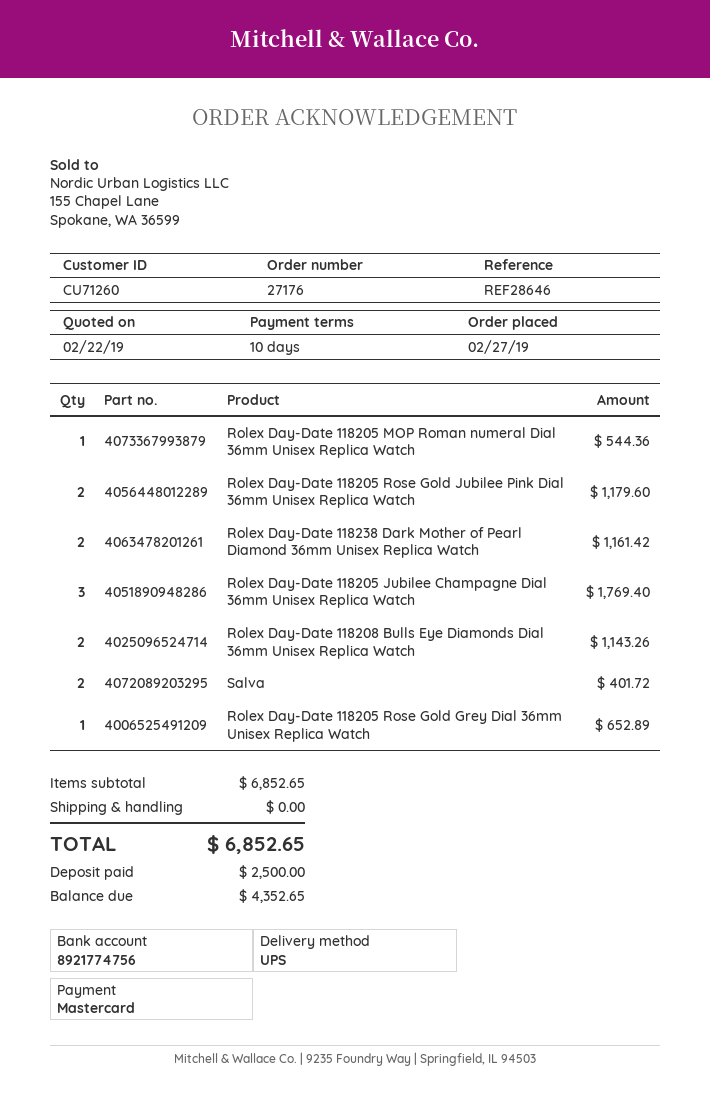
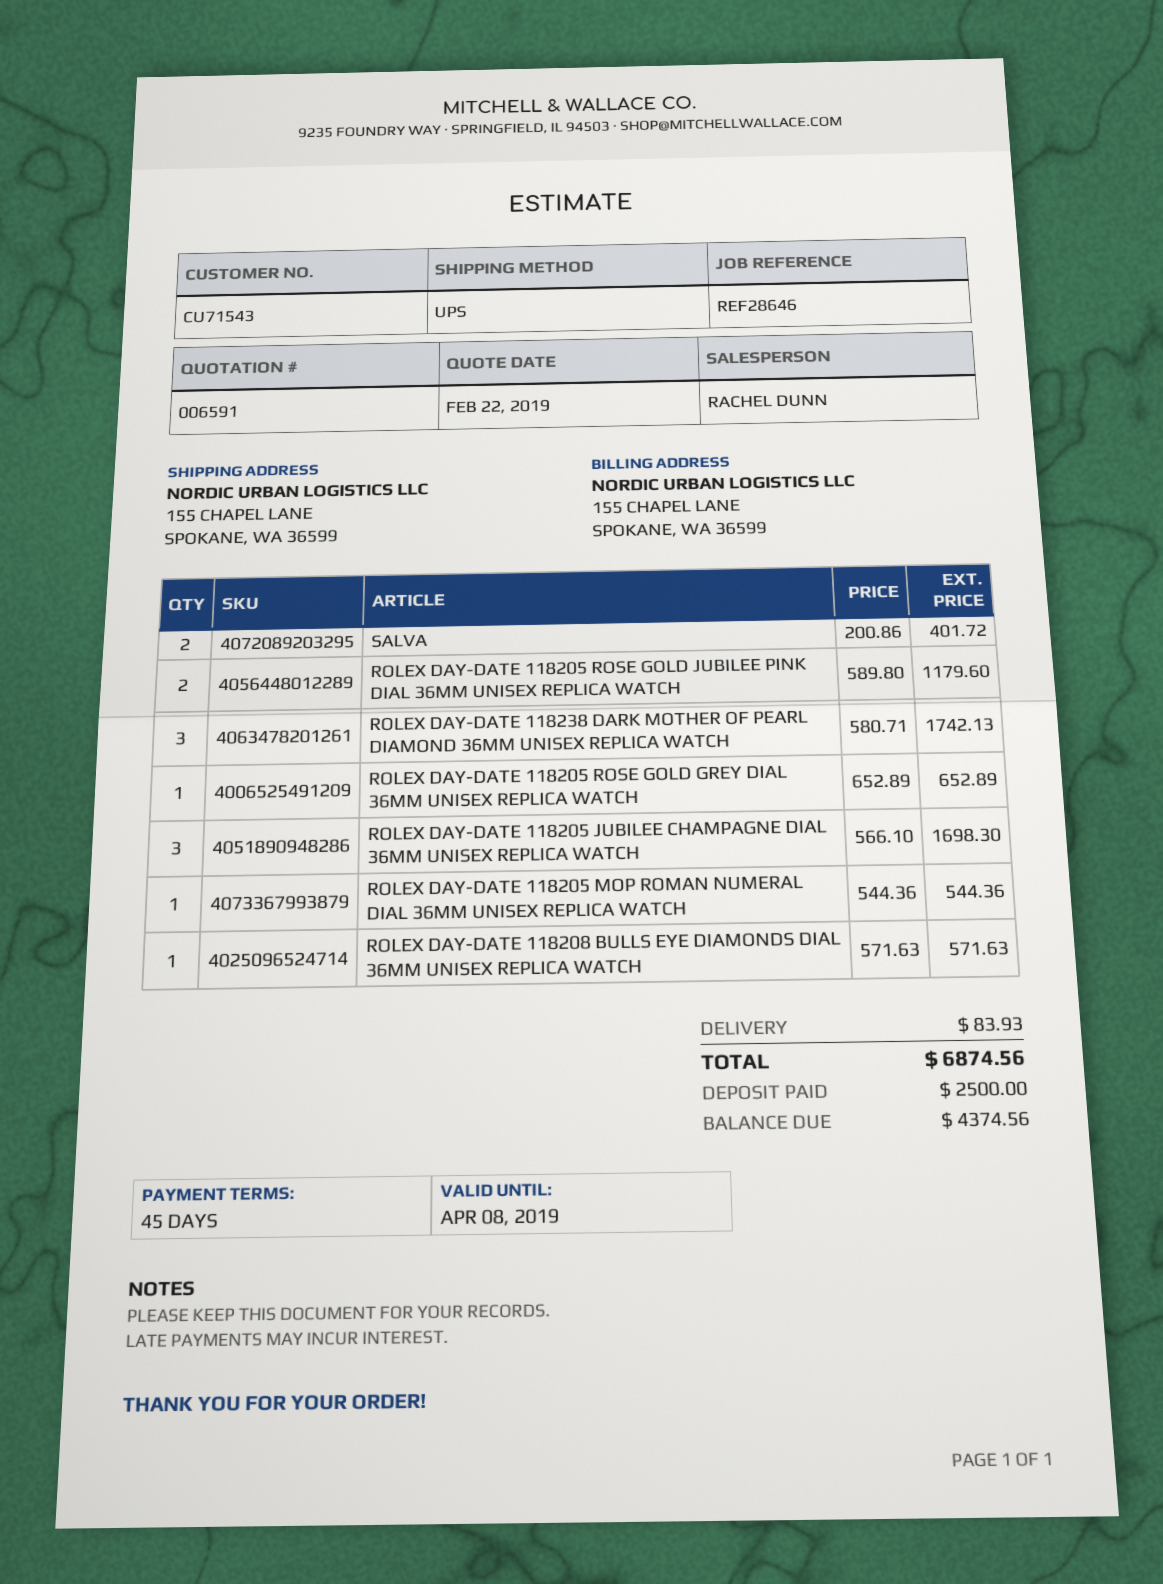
payment terms: 10 days -> 45 days
customer number: CU71260 -> CU71543
Rolex Day-Date 118238 Dark Mother of Pearl Diamond 36mm Unisex Replica Watch: 2 for 1161.42 -> 3 for 1742.13
Rolex Day-Date 118205 Jubilee Champagne Dial 36mm Unisex Replica Watch: 3 for 1769.40 -> 3 for 1698.30
Rolex Day-Date 118208 Bulls Eye Diamonds Dial 36mm Unisex Replica Watch: 2 for 1143.26 -> 1 for 571.63
shipping: 0.00 -> 83.93
total: 6852.65 -> 6874.56
balance: 4352.65 -> 4374.56

